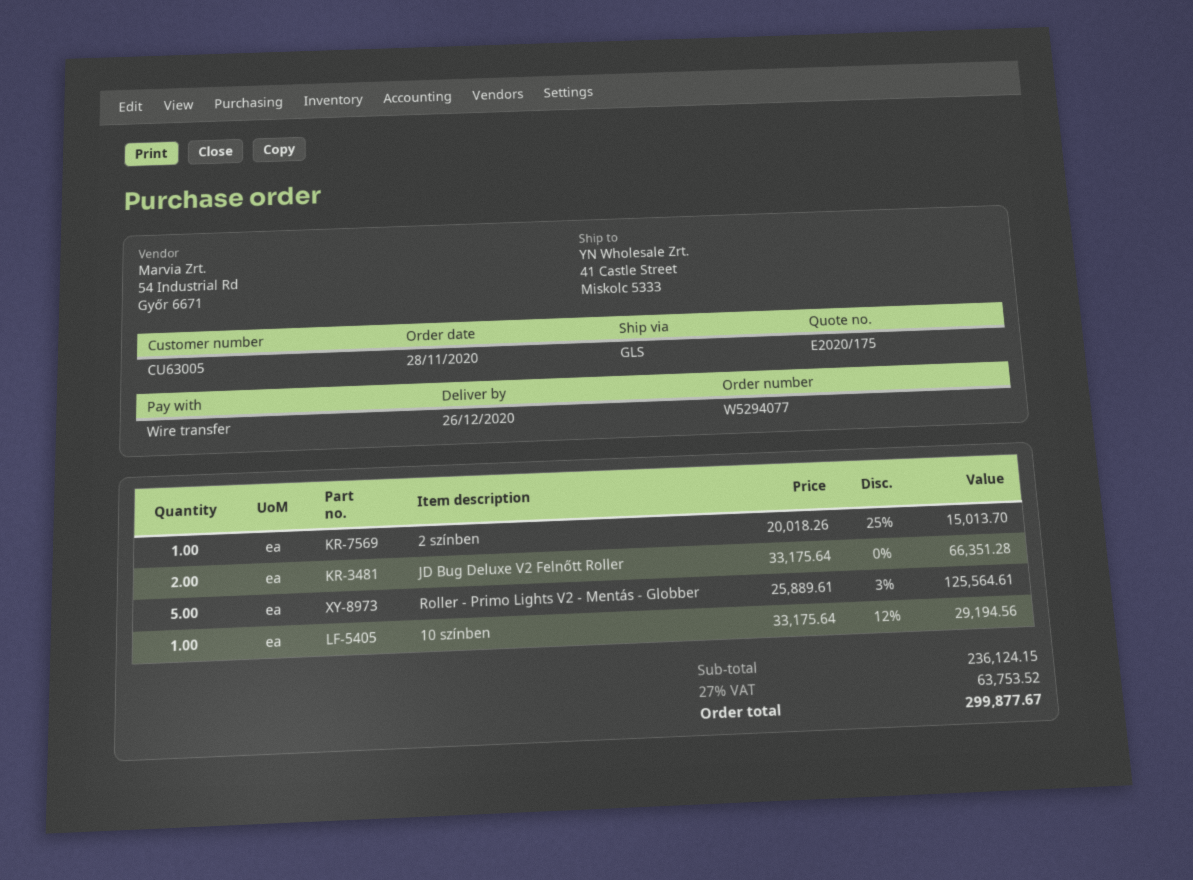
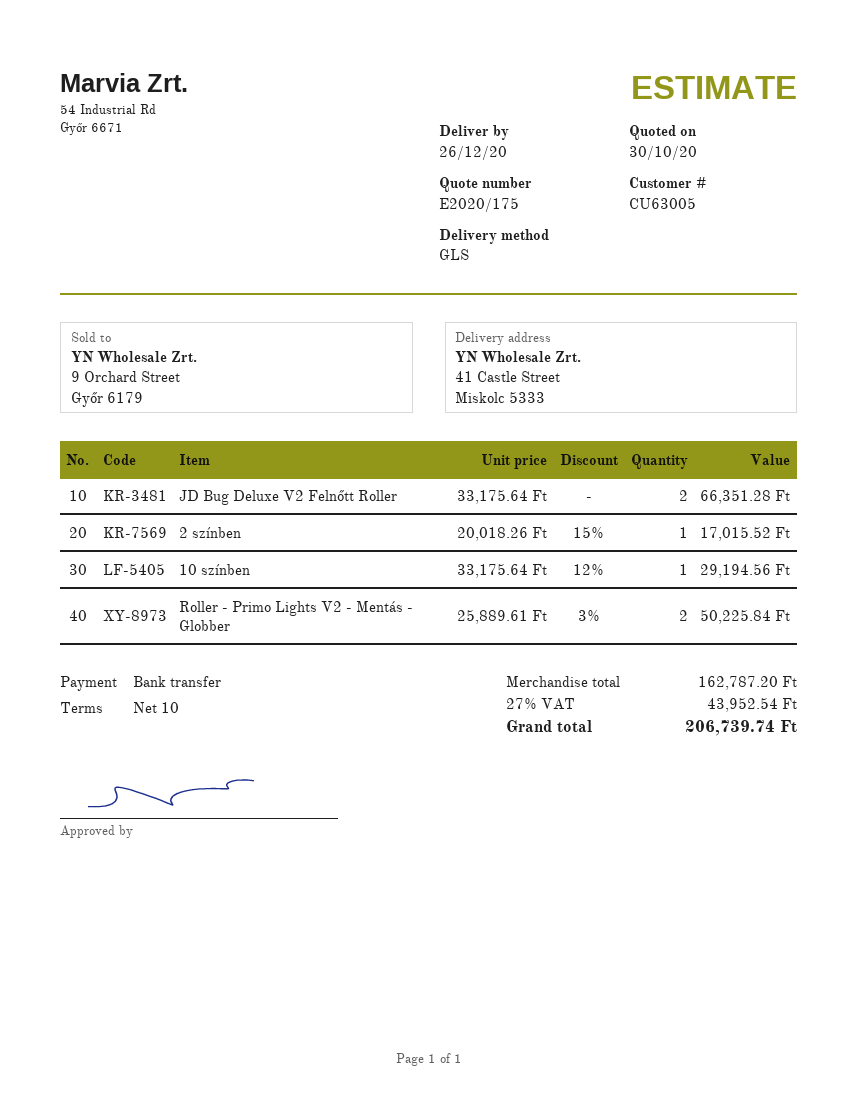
2 színben: 1 x 20018.26 - 25% = 15013.70 -> 1 x 20018.26 - 15% = 17015.52
Roller - Primo Lights V2 - Mentás - Globber: 5 x 25889.61 - 3% = 125564.61 -> 2 x 25889.61 - 3% = 50225.84
subtotal: 236124.15 -> 162787.20
tax: 27% = 63753.52 -> 27% = 43952.54
total: 299877.67 -> 206739.74

